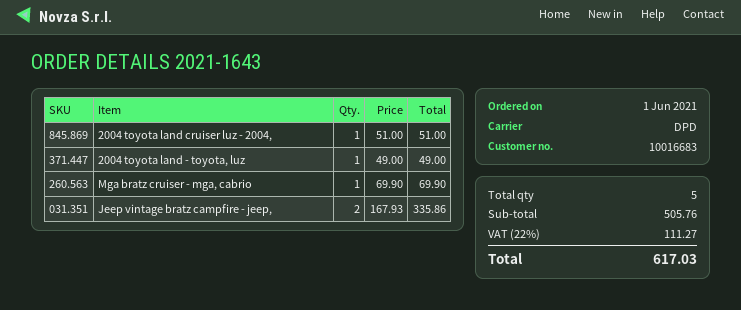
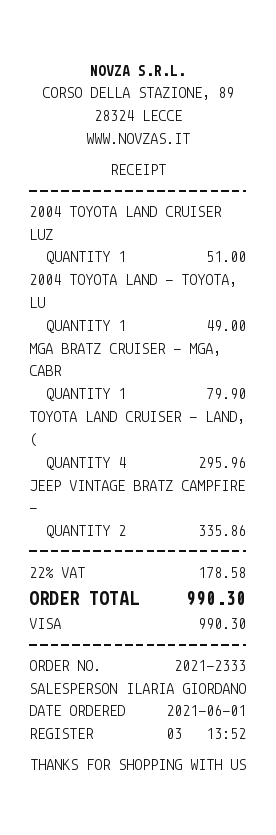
order number: 2021-1643 -> 2021-2333
Mga bratz cruiser - mga, cabrio: 1 for 69.90 -> 1 for 79.90
TOYOTA LAND CRUISER - LAND, (: none -> 4 for 295.96
tax: 22% = 111.27 -> 22% = 178.58
total: 617.03 -> 990.30

